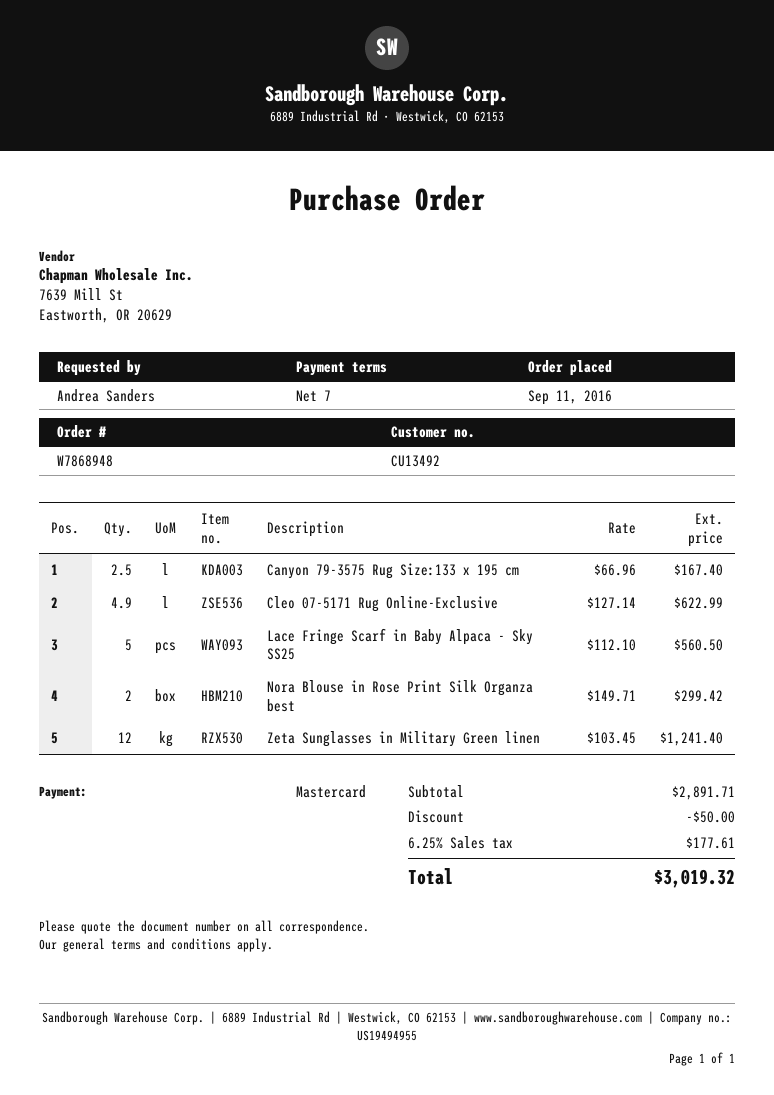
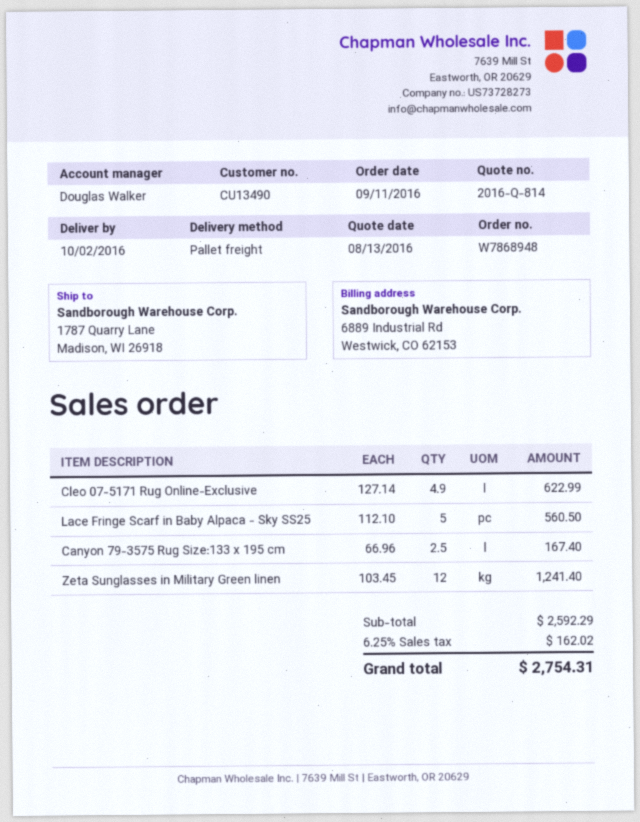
customer number: CU13492 -> CU13490
Nora Blouse in Rose Print Silk Organza best: 2 x 149.71 = 299.42 -> none
subtotal: 2891.71 -> 2592.29
discount: 50.00 -> none
tax: 6.25% = 177.61 -> 6.25% = 162.02
total: 3019.32 -> 2754.31

